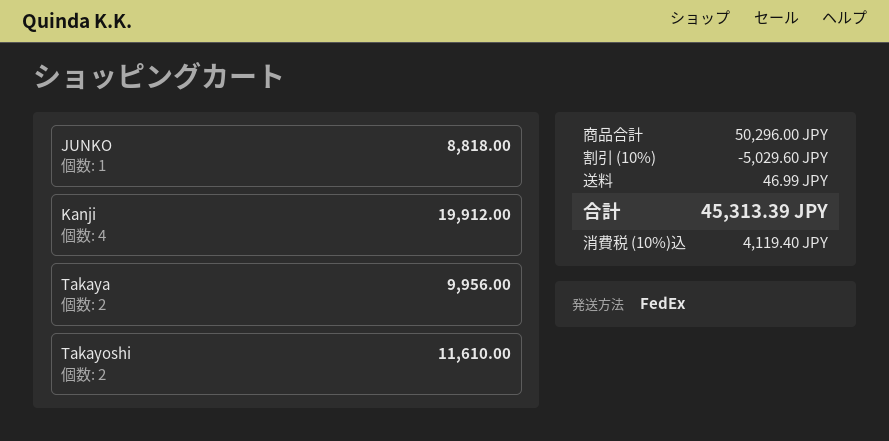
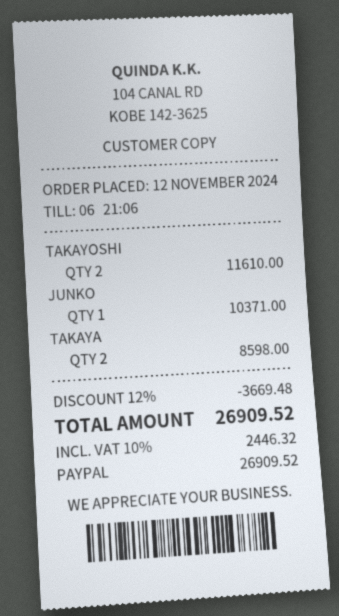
JUNKO: 1 for 8818.00 -> 1 for 10371.00
Kanji: 4 for 19912.00 -> none
Takaya: 2 for 9956.00 -> 2 for 8598.00
discount: 10% = 5029.60 -> 12% = 3669.48
shipping: 46.99 -> none
tax: 10% = 4119.40 -> 10% = 2446.32
total: 45313.39 -> 26909.52

